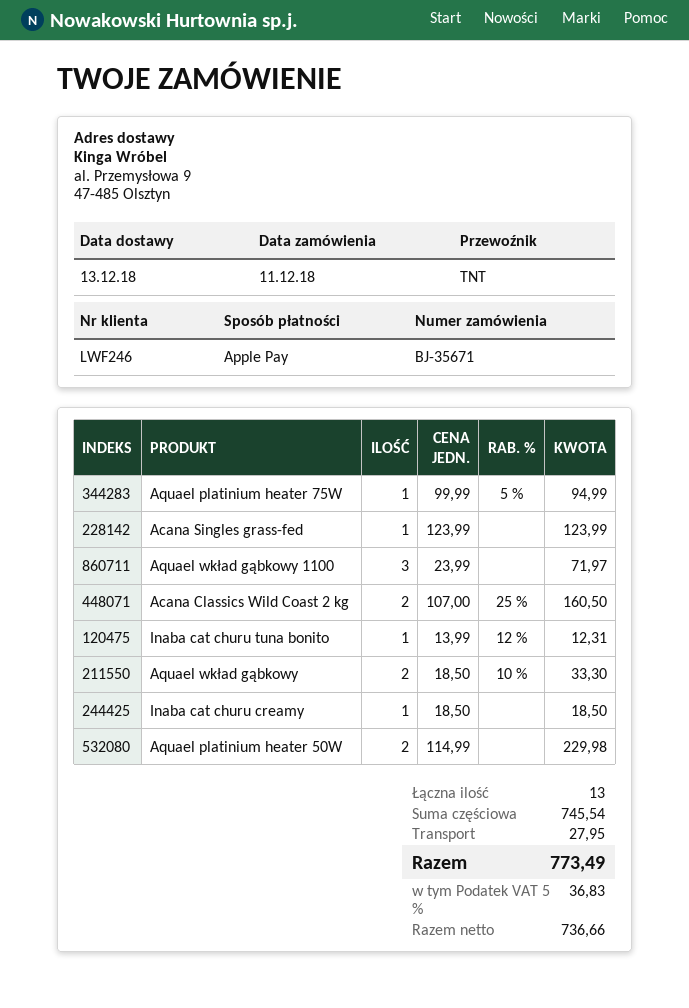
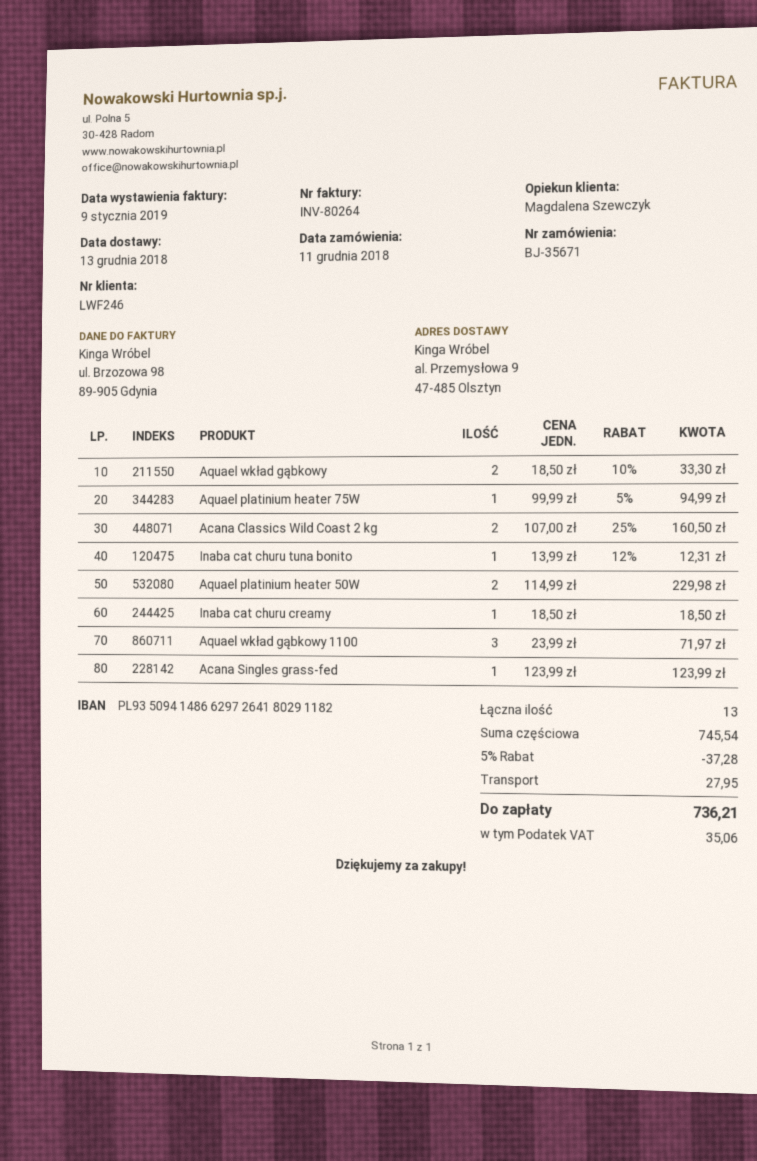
discount: none -> 5% = 37.28
tax: 36.83 -> 35.06
total: 773.49 -> 736.21

